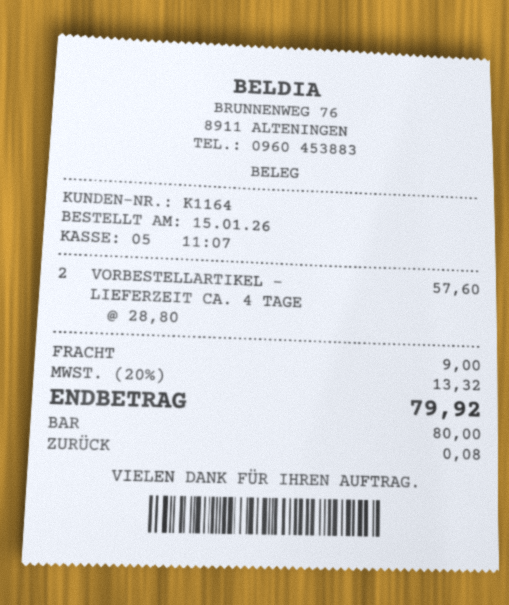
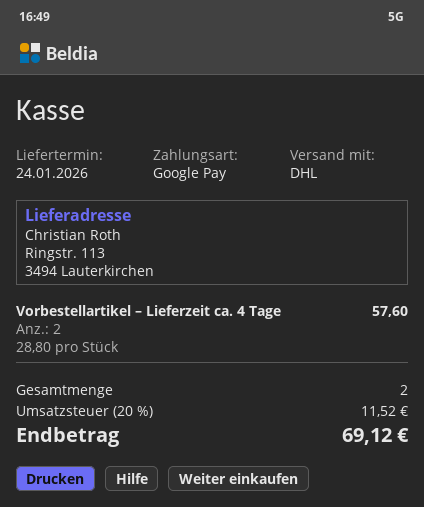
payment method: cash -> Google Pay
shipping: 9.00 -> none
tax: 20% = 13.32 -> 20% = 11.52
total: 79.92 -> 69.12

